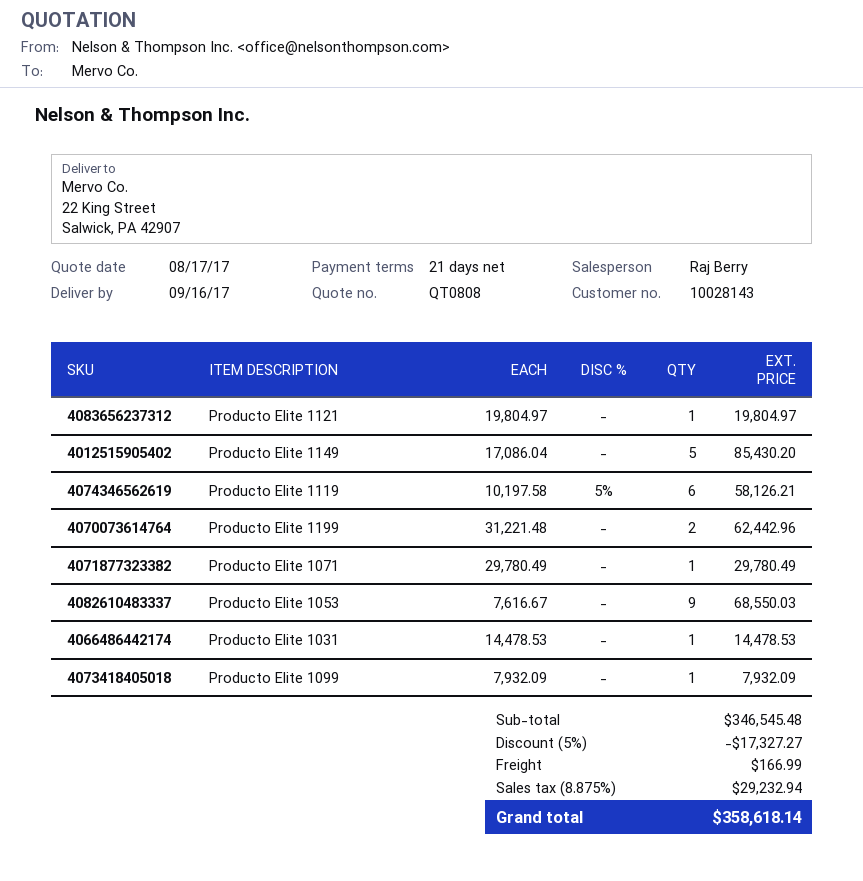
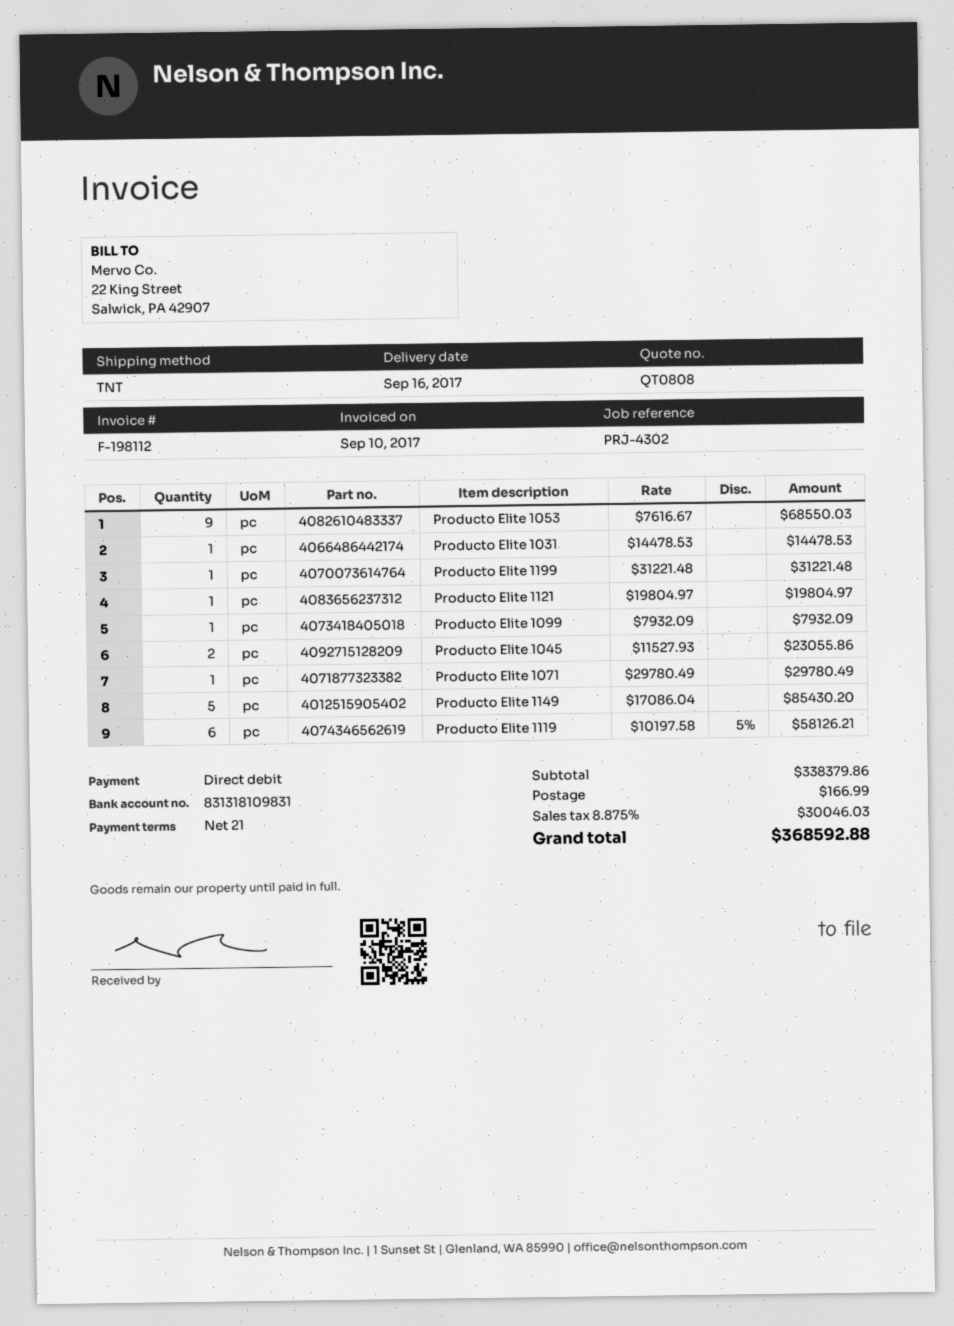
Producto Elite 1199: 2 x 31221.48 = 62442.96 -> 1 x 31221.48 = 31221.48
Producto Elite 1045: none -> 2 x 11527.93 = 23055.86
subtotal: 346545.48 -> 338379.86
discount: 5% = 17327.27 -> none
tax: 8.875% = 29232.94 -> 8.875% = 30046.03
total: 358618.14 -> 368592.88

